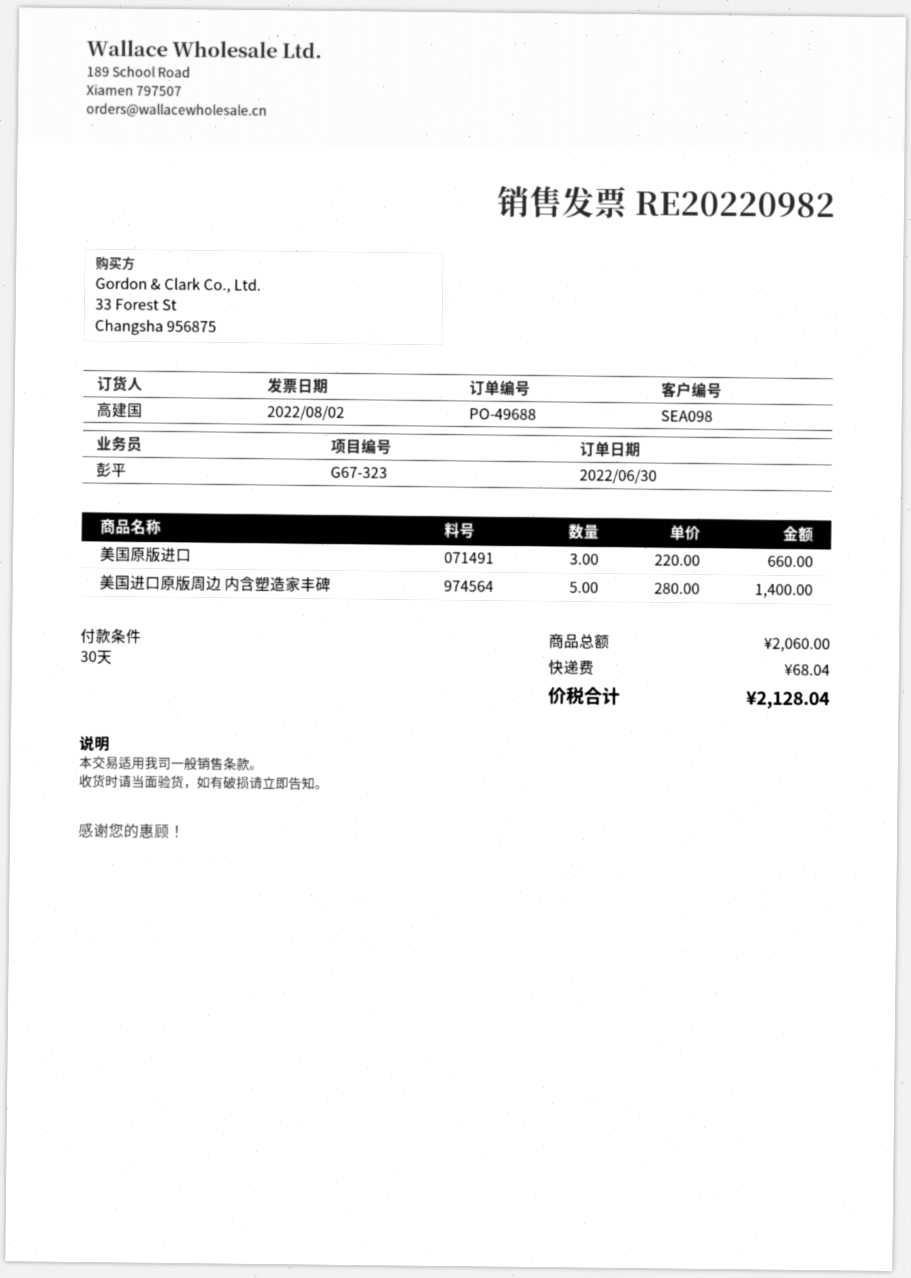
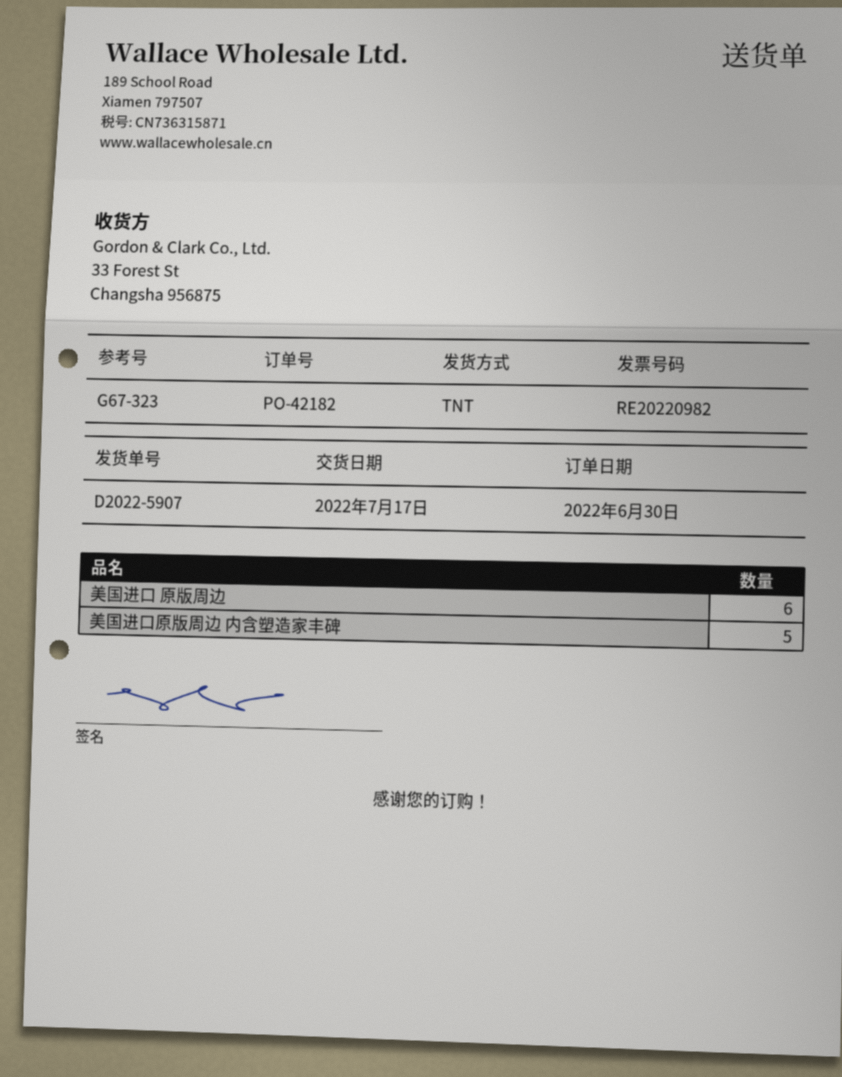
order number: PO-49688 -> PO-42182
美国原版进口: 3 -> none
美国进口 原版周边: none -> 6

